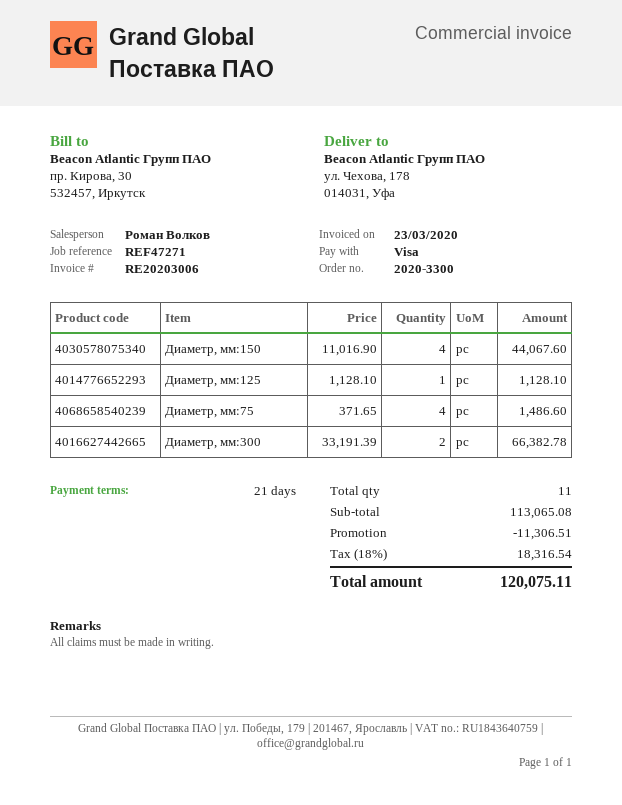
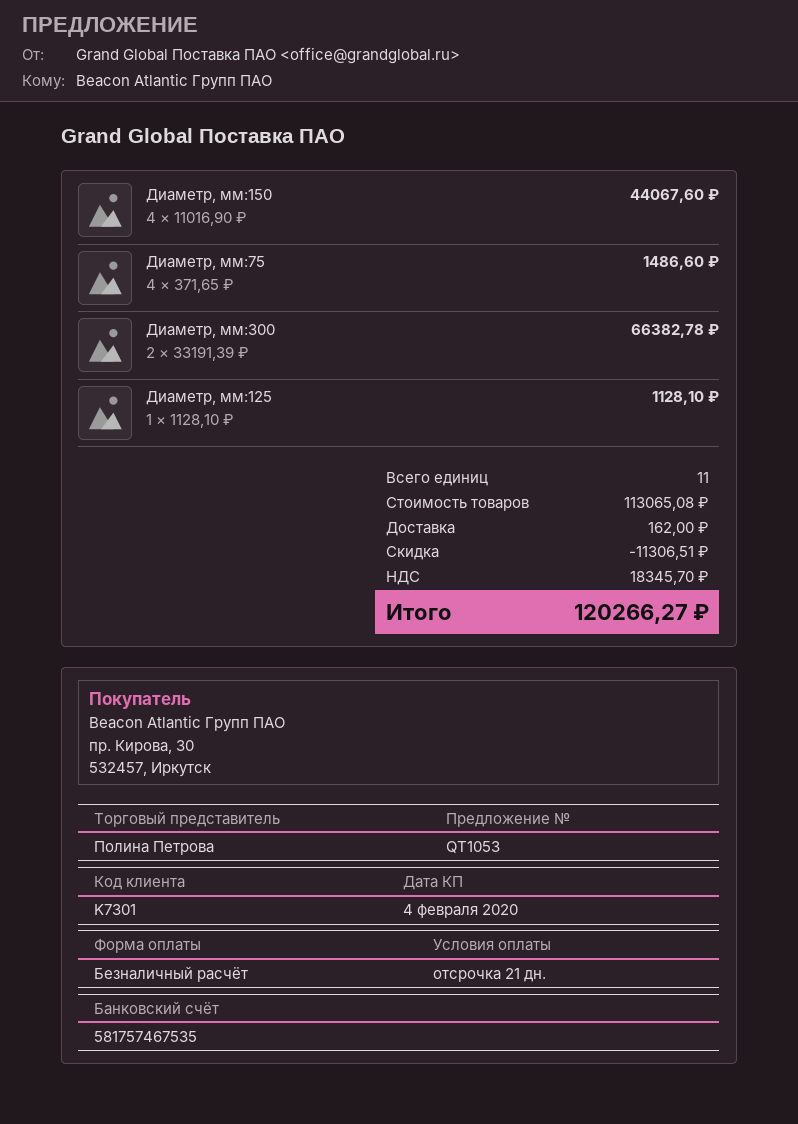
sales rep: Роман Волков -> Полина Петрова
payment method: Visa -> bank transfer
shipping: none -> 162.00
tax: 18316.54 -> 18345.70
total: 120075.11 -> 120266.27

